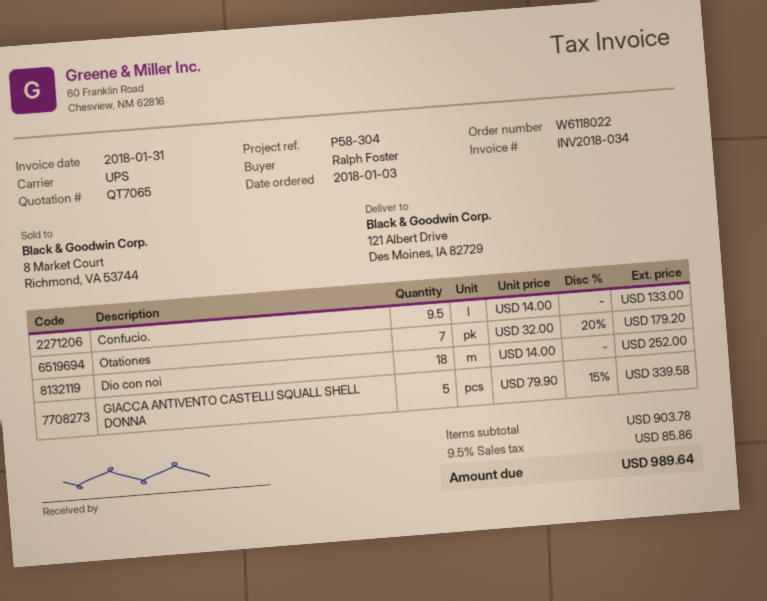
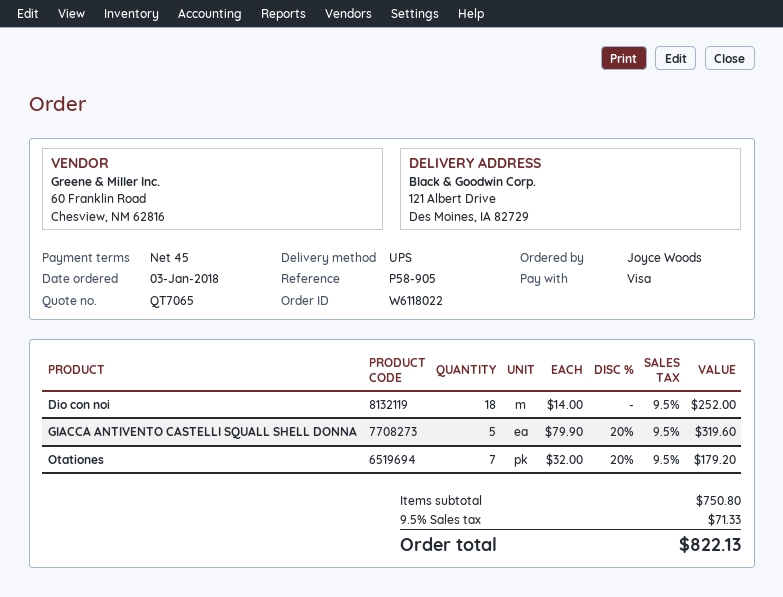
reference: P58-304 -> P58-905
ordered by: Ralph Foster -> Joyce Woods
Confucio.: 9.5 x 14.00 = 133.00 -> none
GIACCA ANTIVENTO CASTELLI SQUALL SHELL DONNA: 5 x 79.90 - 15% = 339.58 -> 5 x 79.90 - 20% = 319.60
subtotal: 903.78 -> 750.80
tax: 9.5% = 85.86 -> 9.5% = 71.33
total: 989.64 -> 822.13

